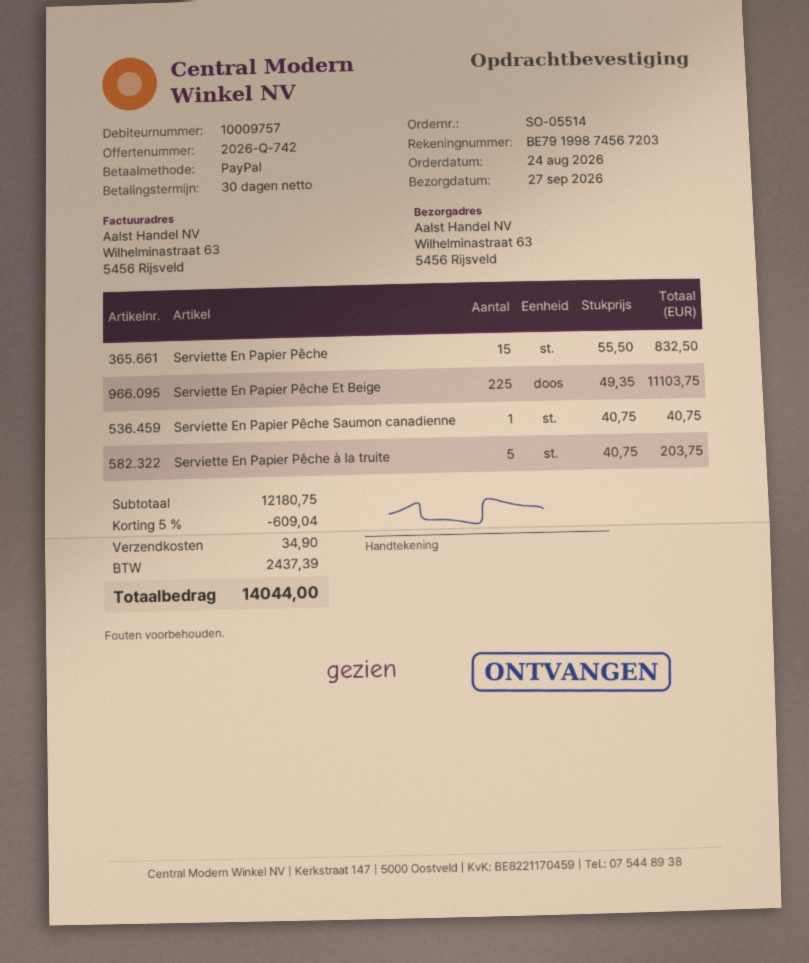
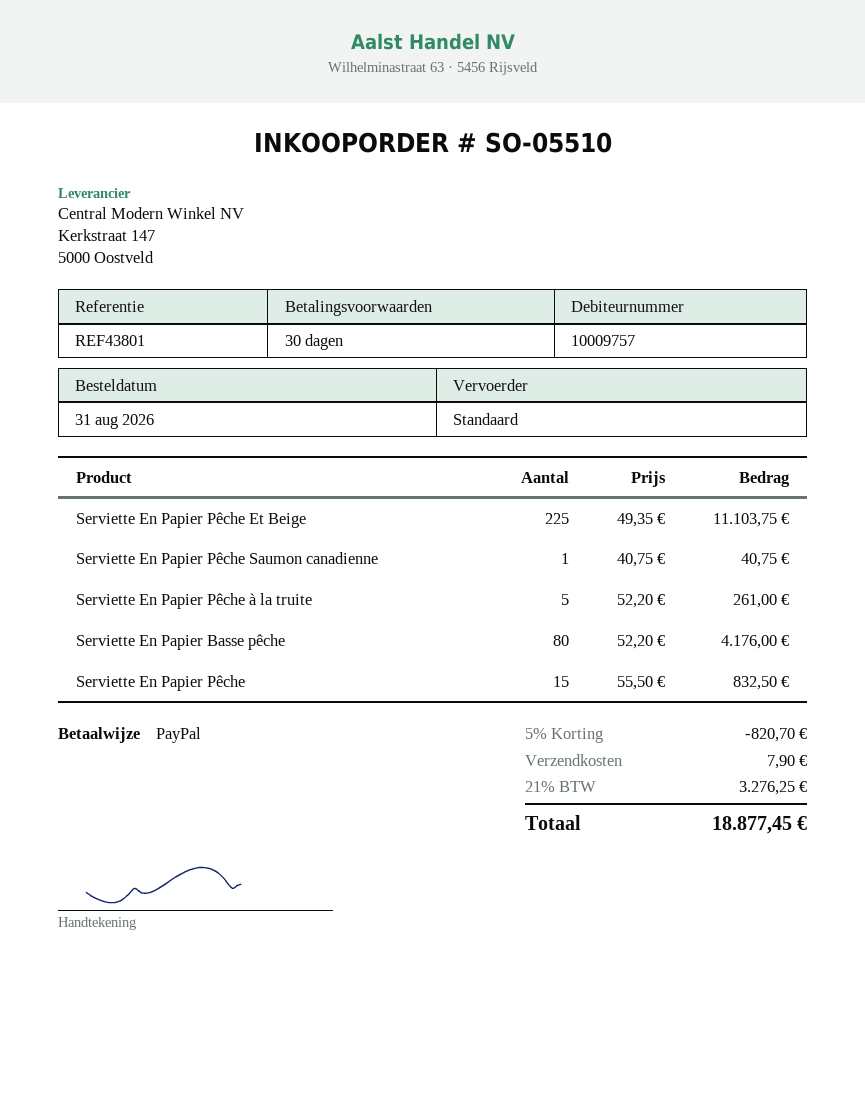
order number: SO-05514 -> SO-05510
order date: 2026-08-24 -> 2026-08-31
Serviette En Papier Pêche à la truite: 5 x 40.75 = 203.75 -> 5 x 52.20 = 261.00
Serviette En Papier Basse pêche: none -> 80 x 52.20 = 4176.00
discount: 5% = 609.04 -> 5% = 820.70
shipping: 34.90 -> 7.90
tax: 2437.39 -> 3276.25
total: 14044.00 -> 18877.45

